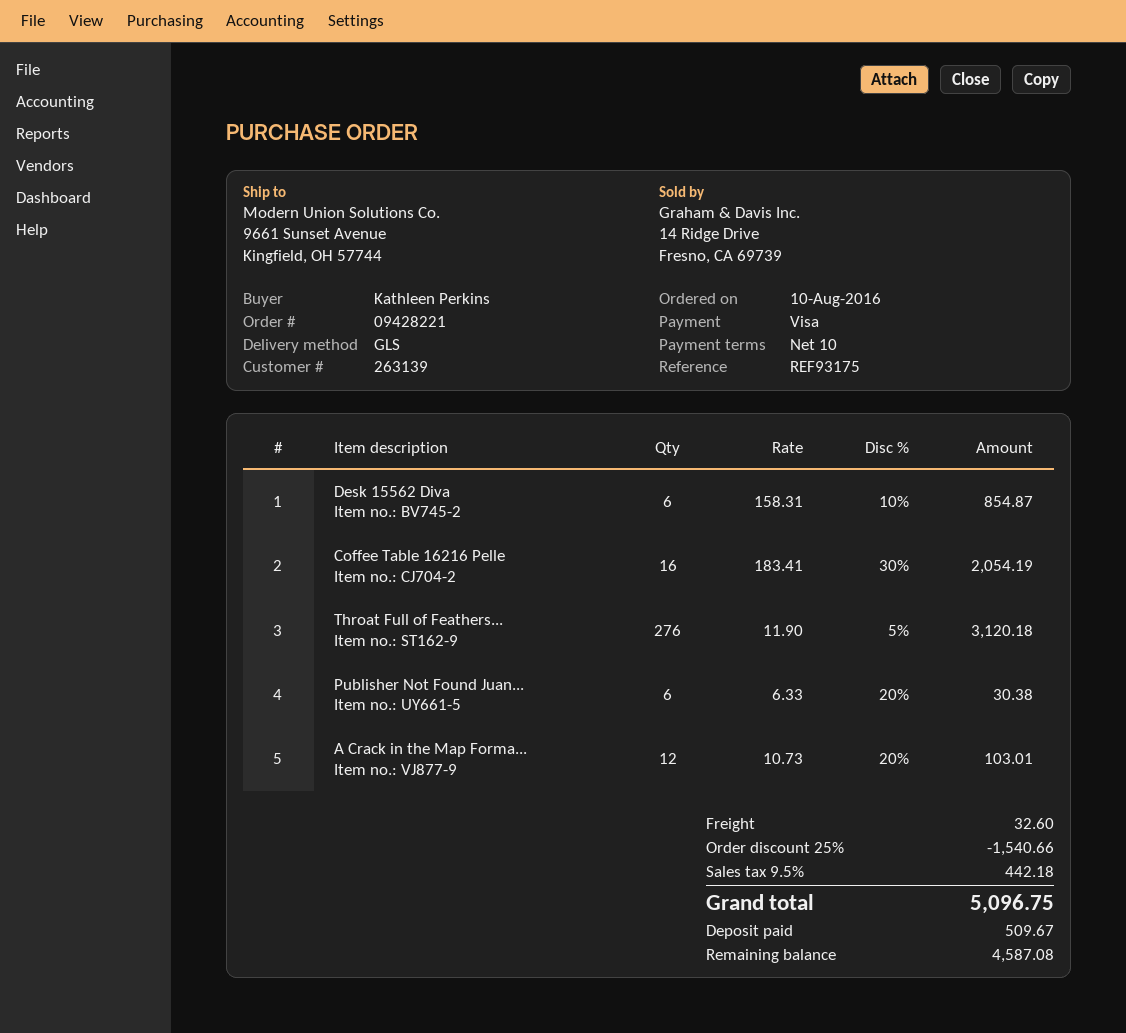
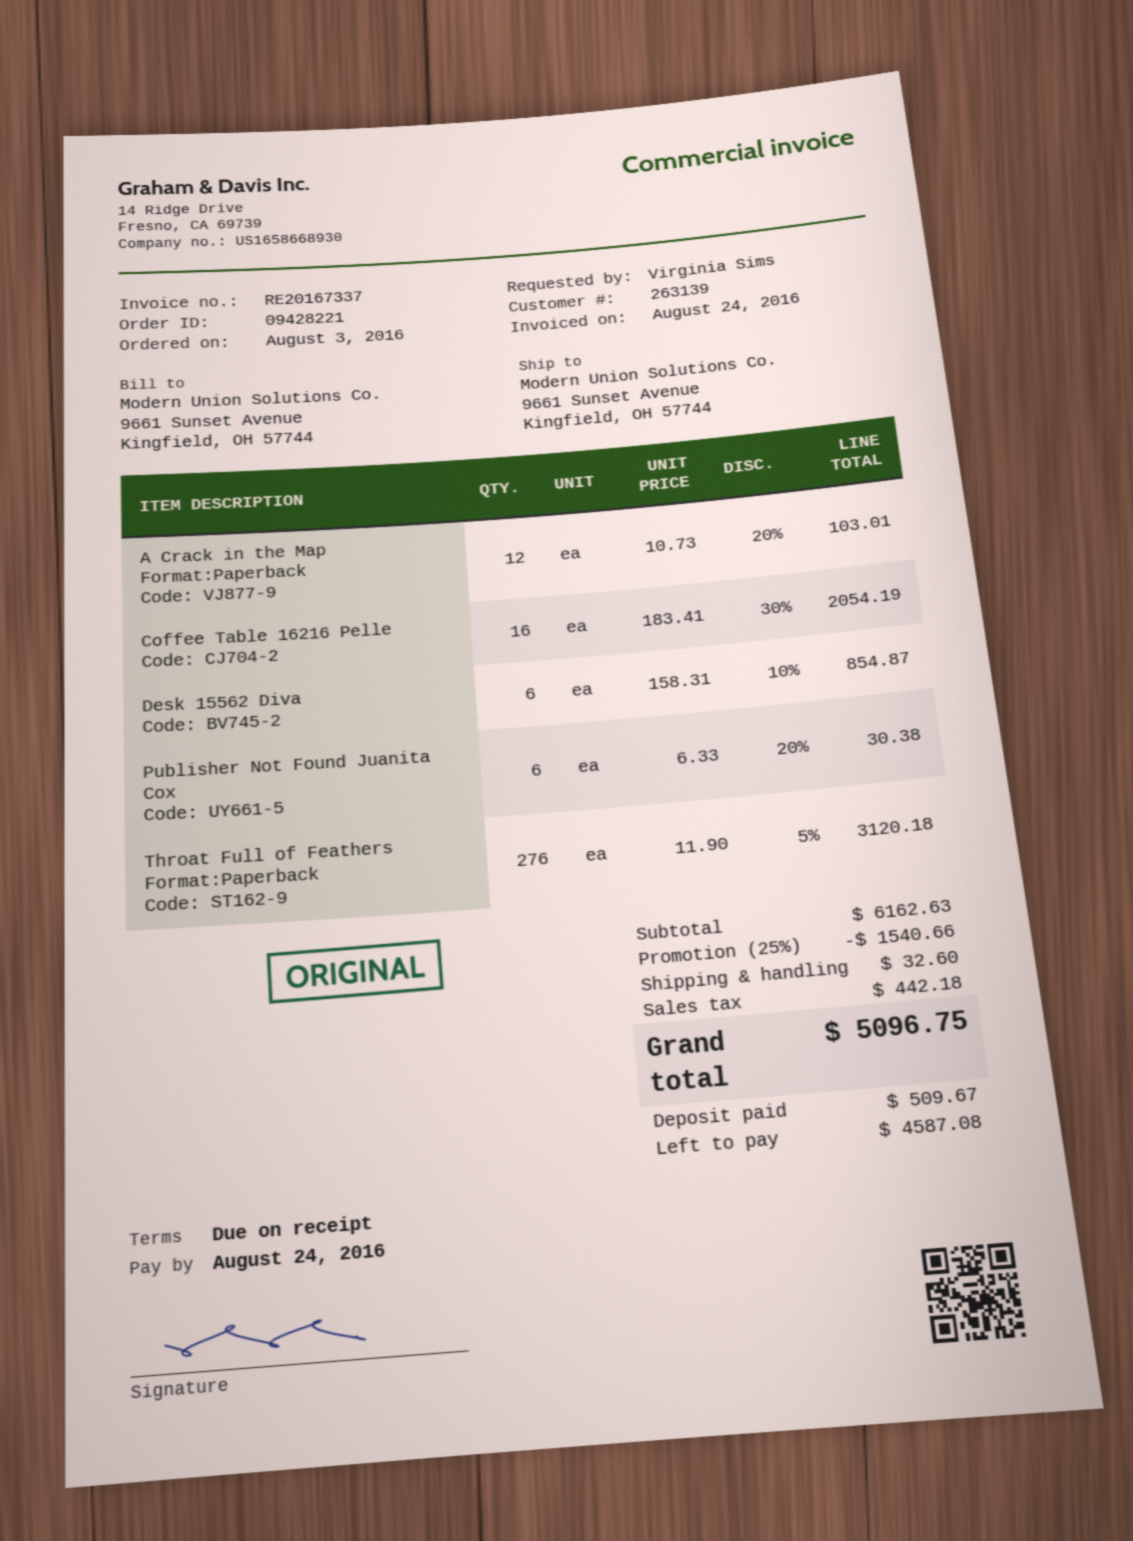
order date: 2016-08-10 -> 2016-08-03
payment terms: 10 days -> on receipt
ordered by: Kathleen Perkins -> Virginia Sims

